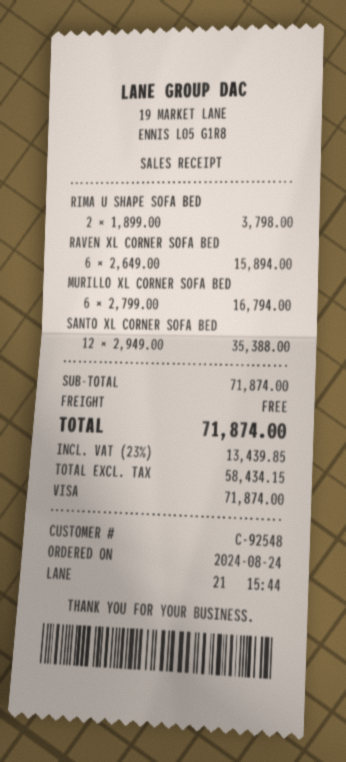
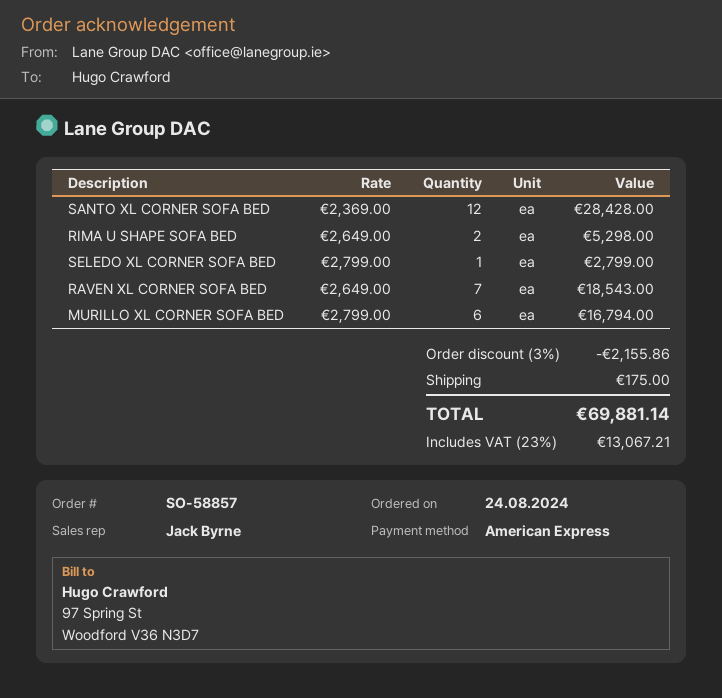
payment method: Visa -> American Express
RIMA U SHAPE SOFA BED: 2 x 1899.00 = 3798.00 -> 2 x 2649.00 = 5298.00
RAVEN XL CORNER SOFA BED: 6 x 2649.00 = 15894.00 -> 7 x 2649.00 = 18543.00
SANTO XL CORNER SOFA BED: 12 x 2949.00 = 35388.00 -> 12 x 2369.00 = 28428.00
SELEDO XL CORNER SOFA BED: none -> 1 x 2799.00 = 2799.00
discount: none -> 3% = 2155.86
shipping: 0.00 -> 175.00
tax: 23% = 13439.85 -> 23% = 13067.21
total: 71874.00 -> 69881.14

